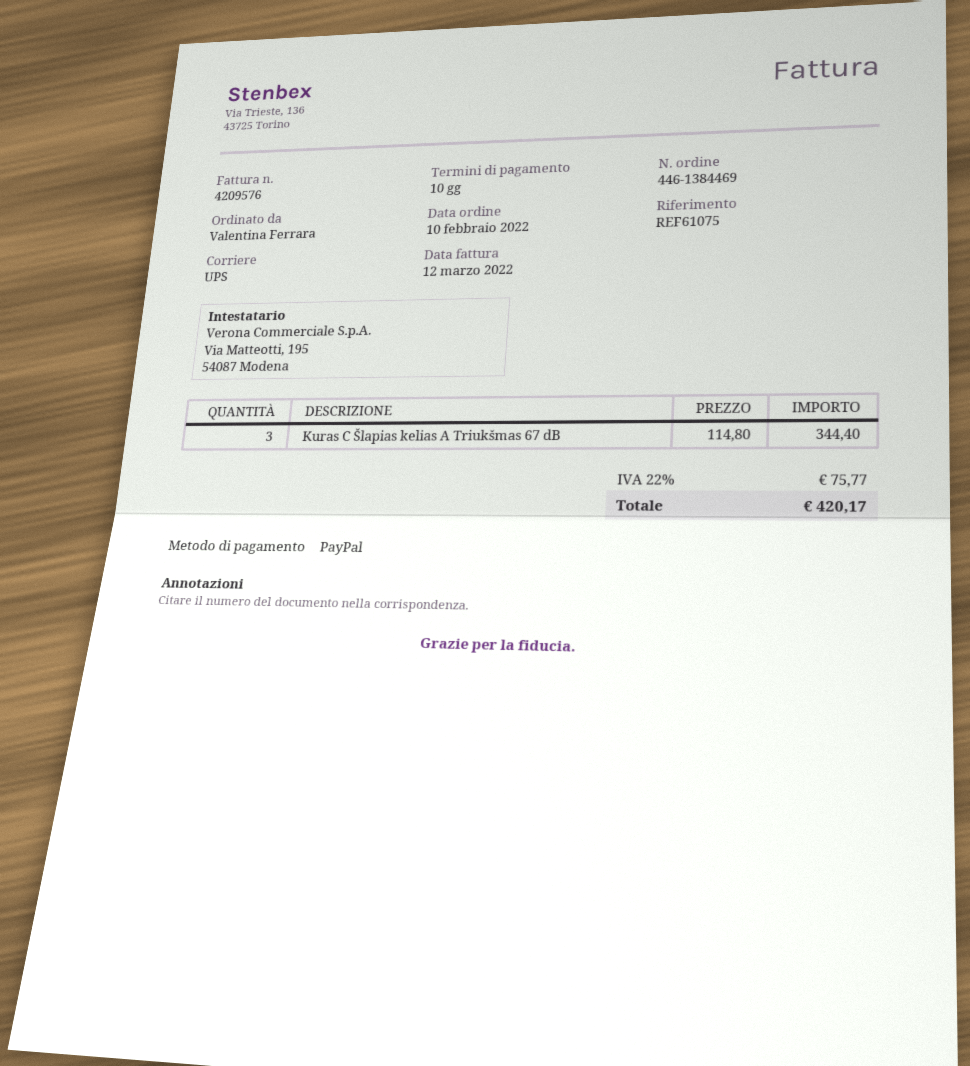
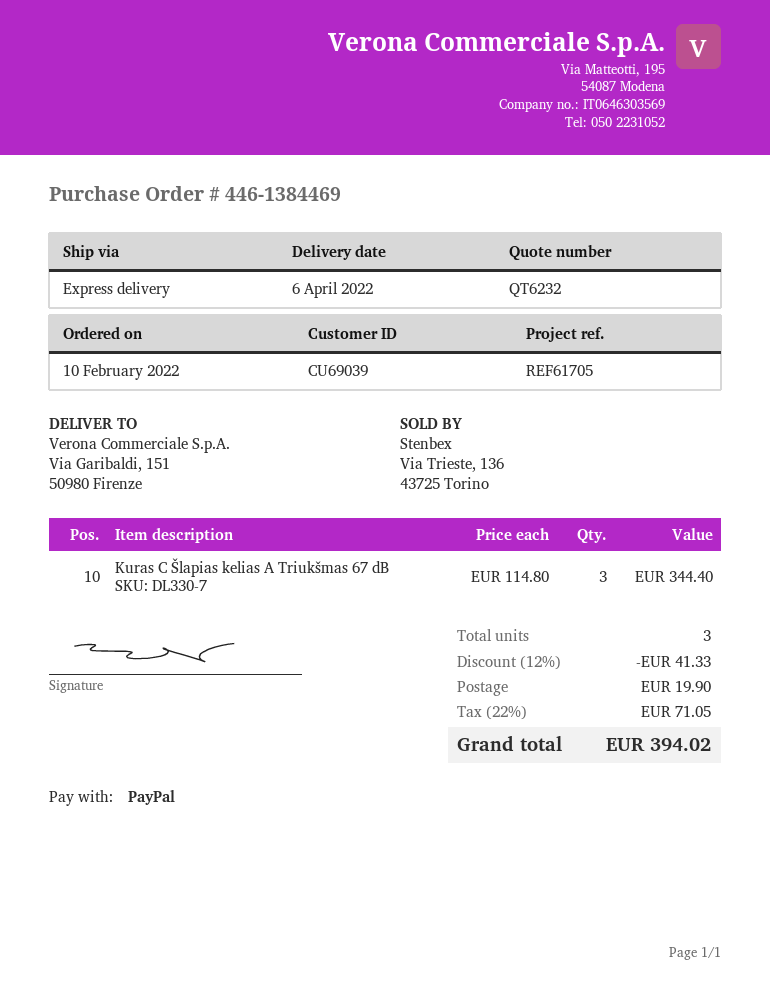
reference: REF61075 -> REF61705
shipping method: UPS -> express
discount: none -> 12% = 41.33
shipping: none -> 19.90
tax: 22% = 75.77 -> 22% = 71.05
total: 420.17 -> 394.02

